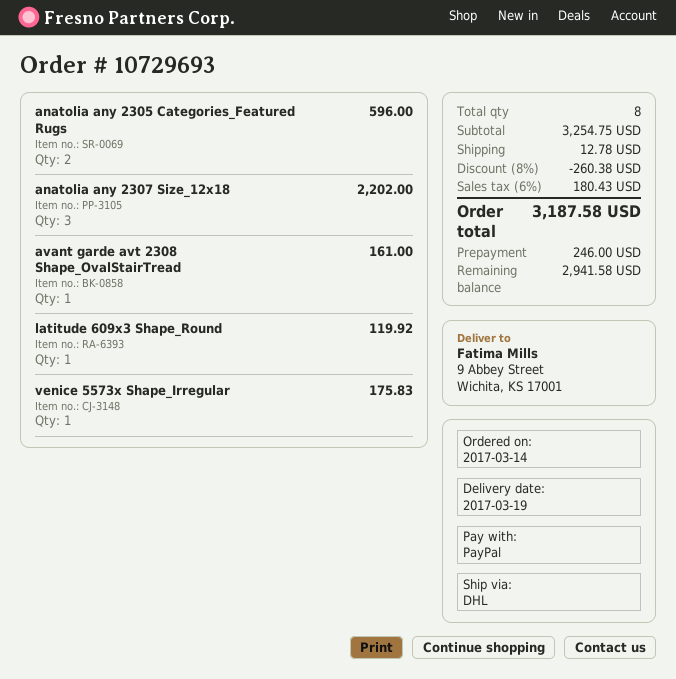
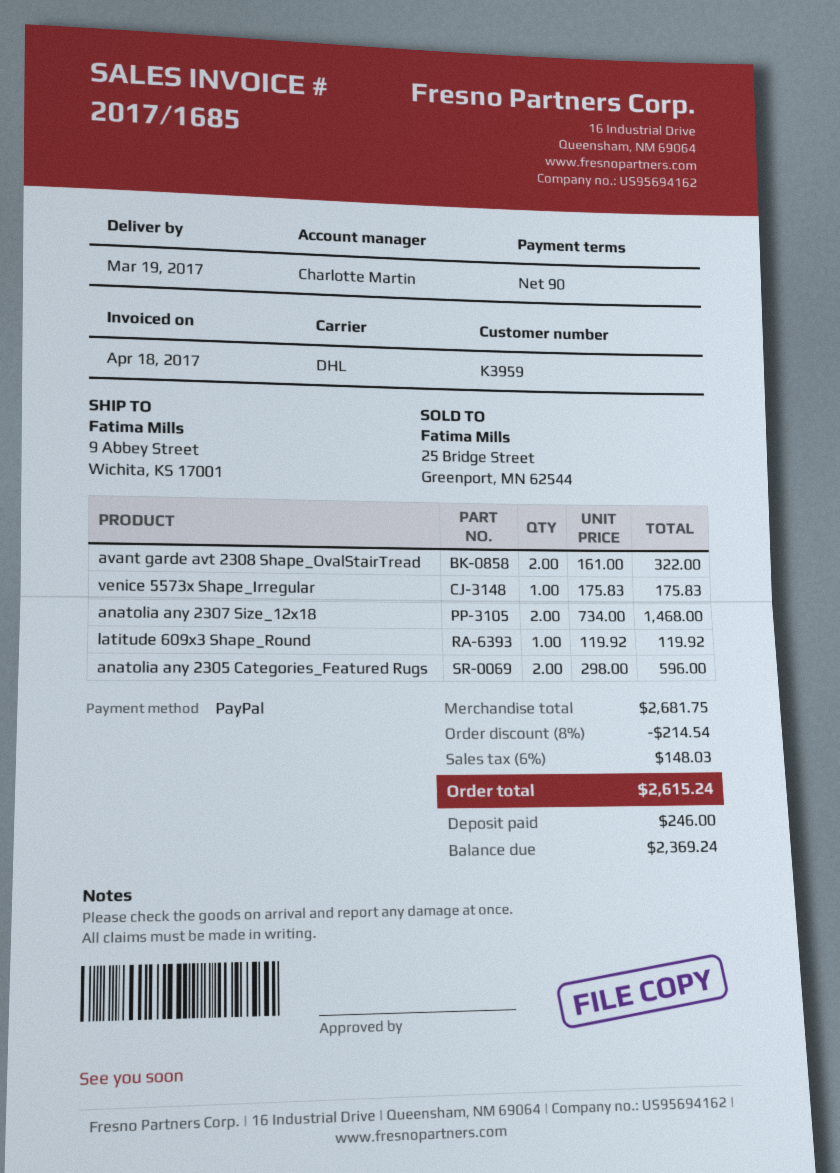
anatolia any 2307 Size_12x18: 3 for 2202.00 -> 2 for 1468.00
avant garde avt 2308 Shape_OvalStairTread: 1 for 161.00 -> 2 for 322.00
subtotal: 3254.75 -> 2681.75
discount: 8% = 260.38 -> 8% = 214.54
shipping: 12.78 -> none
tax: 6% = 180.43 -> 6% = 148.03
total: 3187.58 -> 2615.24
balance: 2941.58 -> 2369.24

